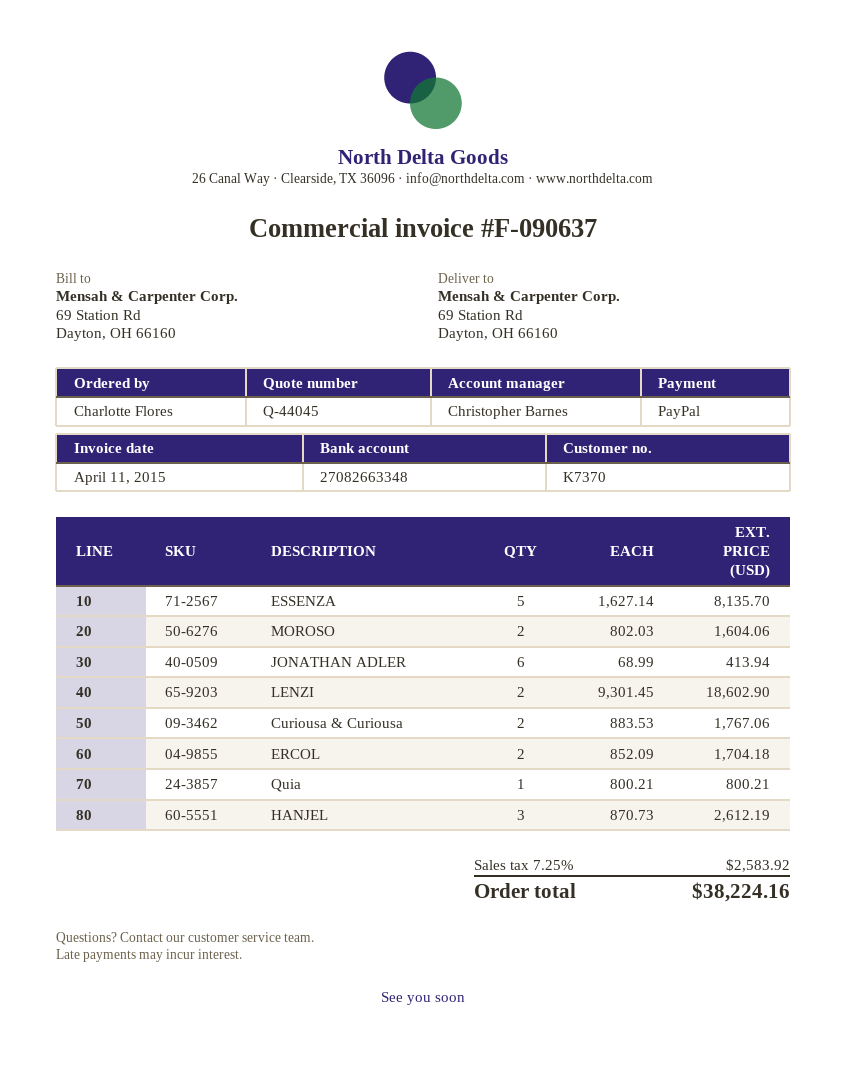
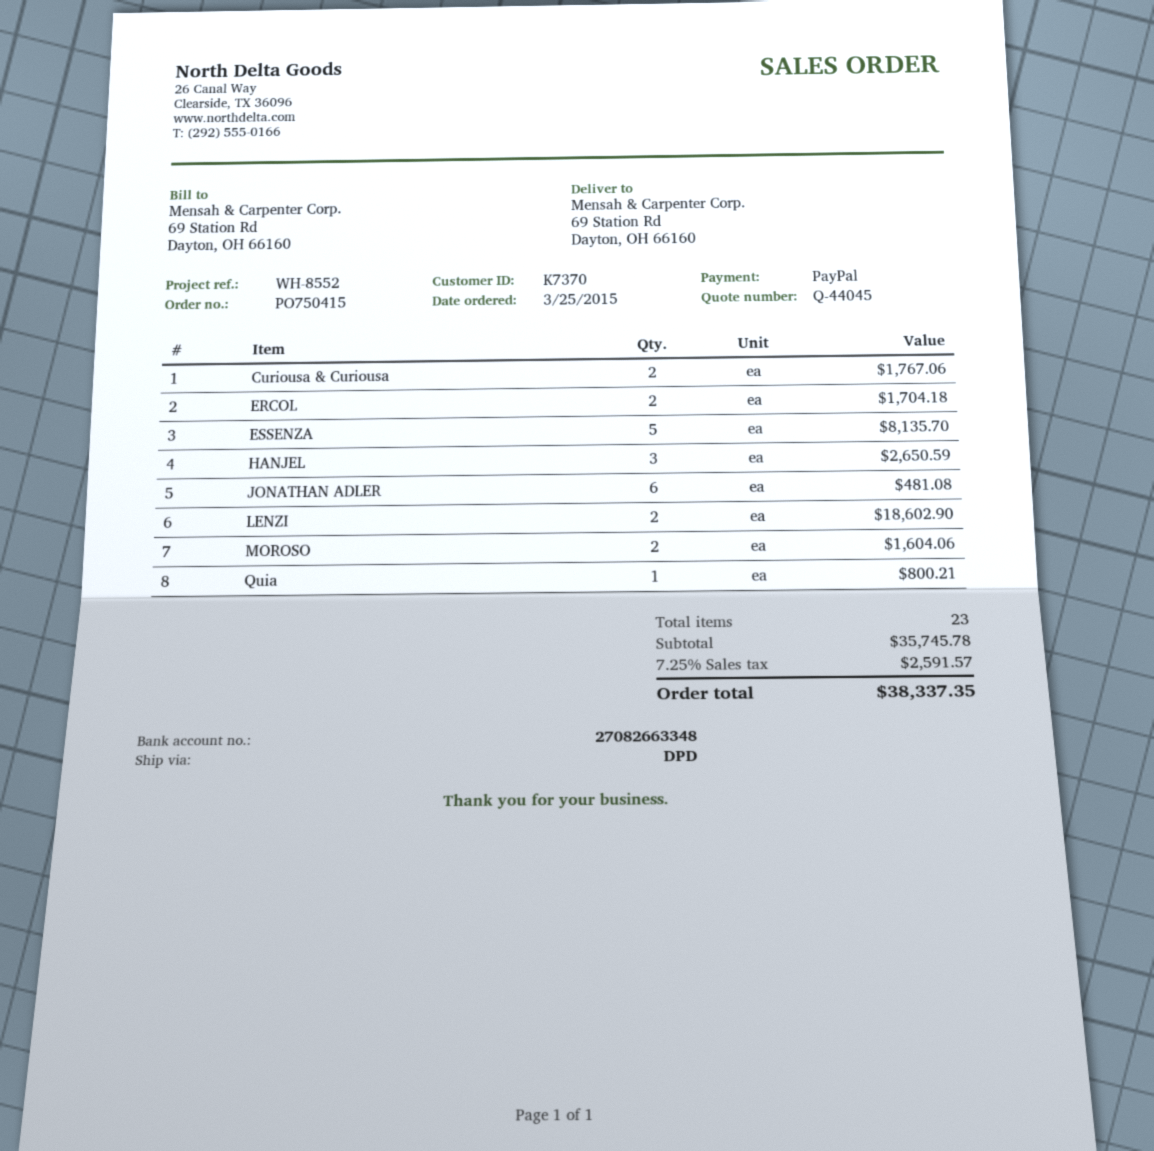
JONATHAN ADLER: 6 for 413.94 -> 6 for 481.08
HANJEL: 3 for 2612.19 -> 3 for 2650.59
tax: 7.25% = 2583.92 -> 7.25% = 2591.57
total: 38224.16 -> 38337.35

